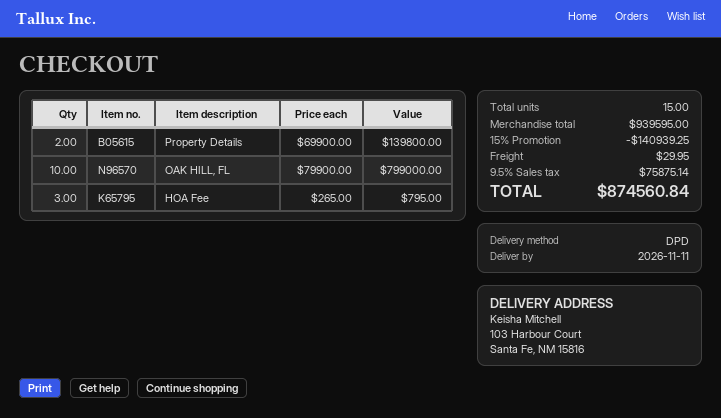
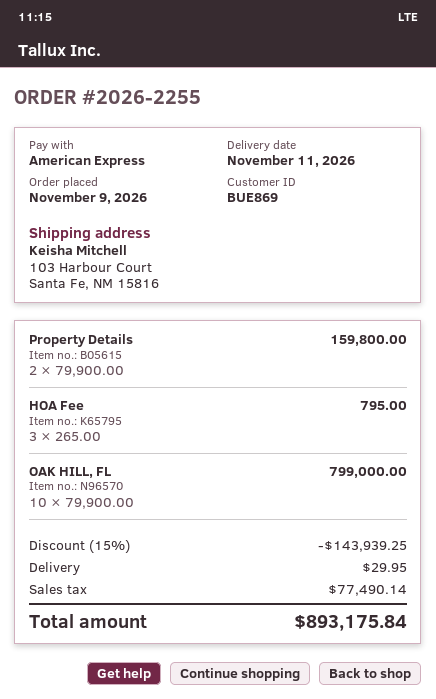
Property Details: 2 x 69900.00 = 139800.00 -> 2 x 79900.00 = 159800.00
discount: 15% = 140939.25 -> 15% = 143939.25
tax: 75875.14 -> 77490.14
total: 874560.84 -> 893175.84

